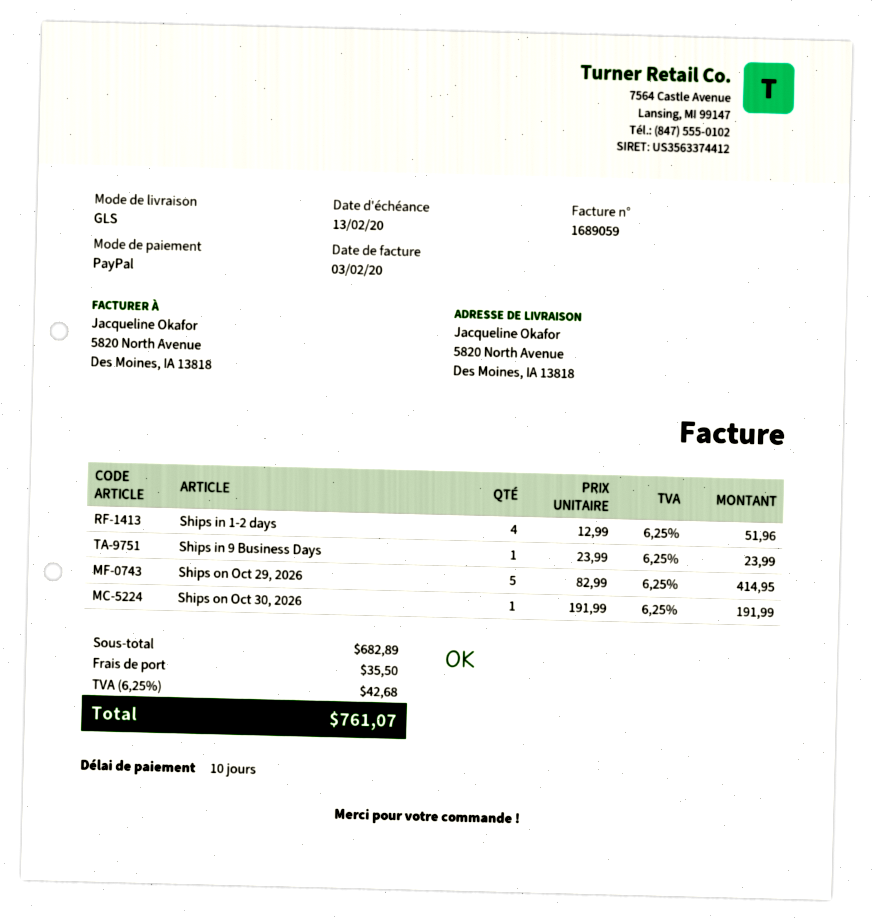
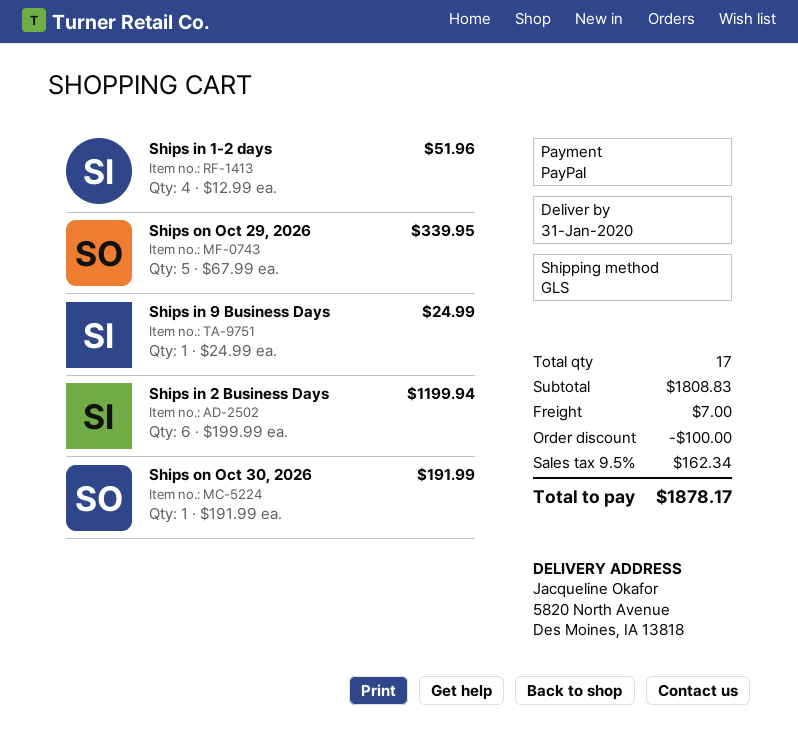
Ships in 9 Business Days: 1 x 23.99 = 23.99 -> 1 x 24.99 = 24.99
Ships on Oct 29, 2026: 5 x 82.99 = 414.95 -> 5 x 67.99 = 339.95
Ships in 2 Business Days: none -> 6 x 199.99 = 1199.94
subtotal: 682.89 -> 1808.83
discount: none -> 100.00
shipping: 35.50 -> 7.00
tax: 6.25% = 42.68 -> 9.5% = 162.34
total: 761.07 -> 1878.17

